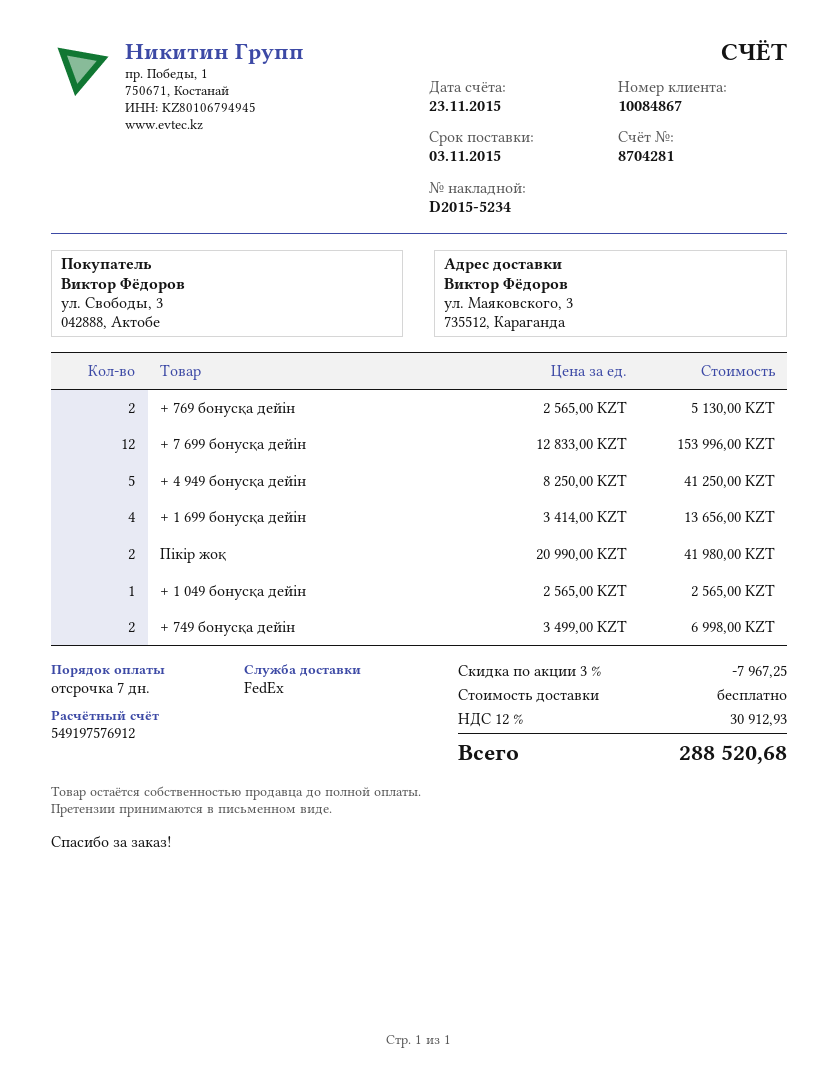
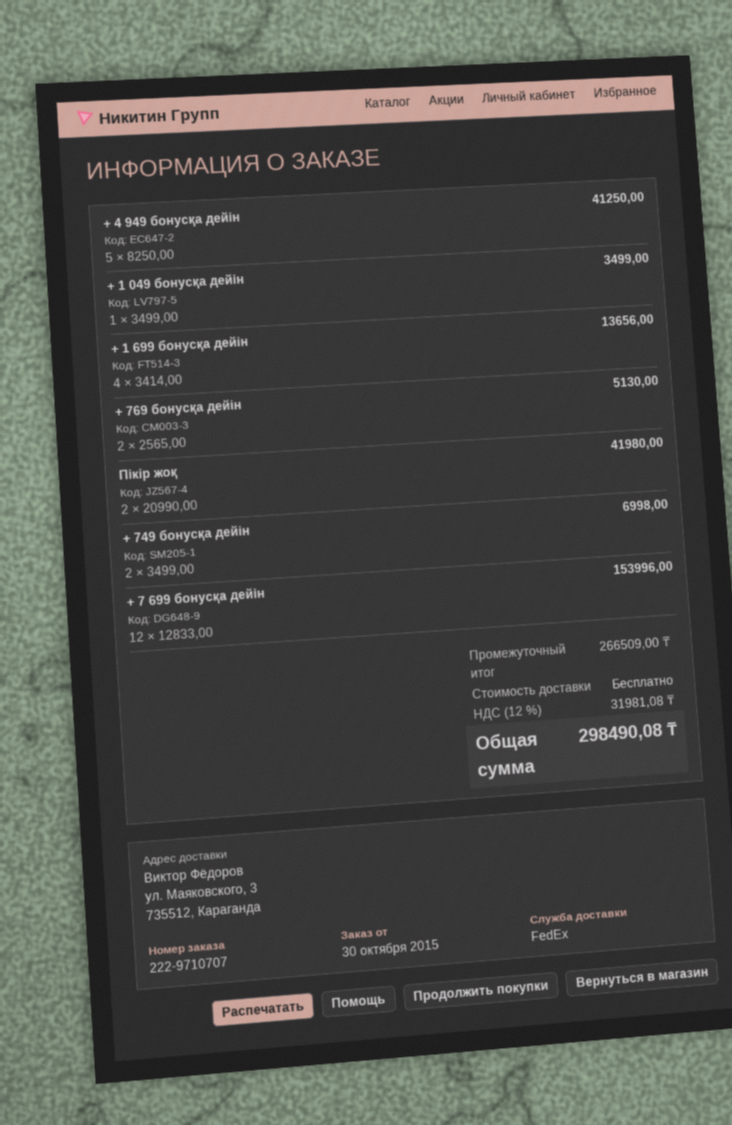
+ 1 049 бонусқа дейін: 1 x 2565.00 = 2565.00 -> 1 x 3499.00 = 3499.00
discount: 3% = 7967.25 -> none
tax: 12% = 30912.93 -> 12% = 31981.08
total: 288520.68 -> 298490.08

